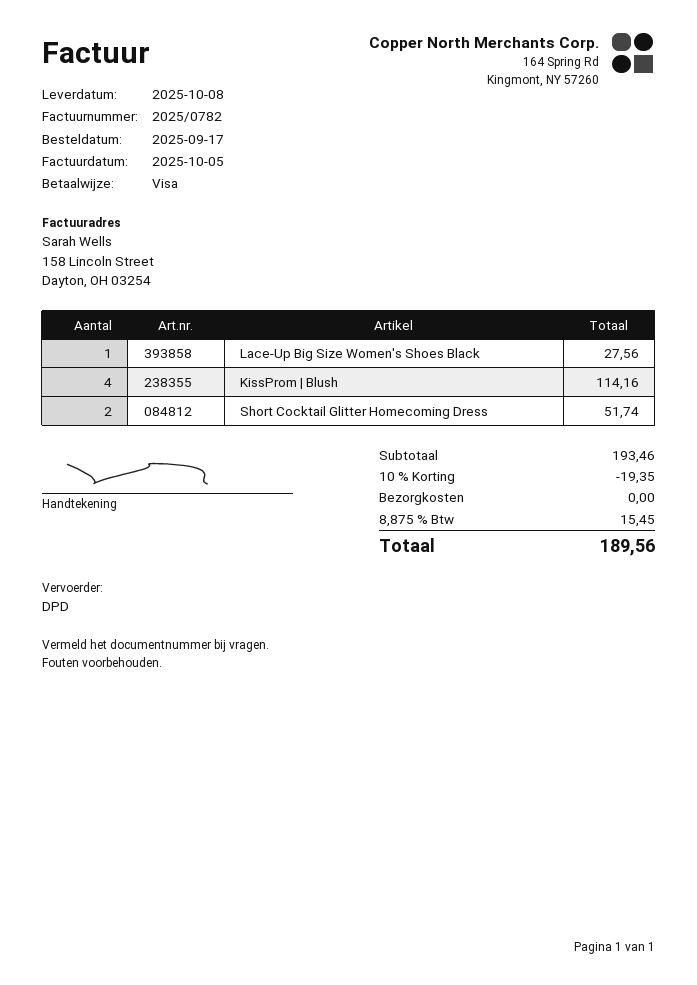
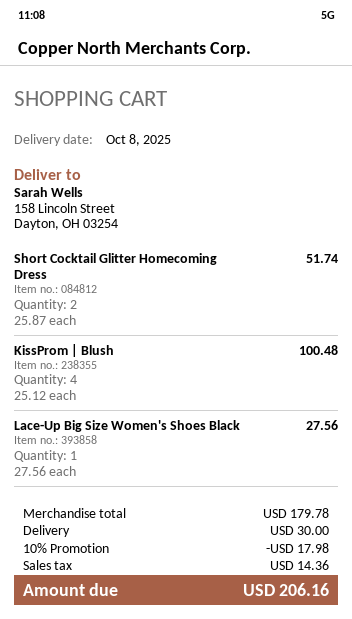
KissProm | Blush: 4 for 114.16 -> 4 for 100.48
subtotal: 193.46 -> 179.78
discount: 10% = 19.35 -> 10% = 17.98
shipping: 0.00 -> 30.00
tax: 15.45 -> 14.36
total: 189.56 -> 206.16

